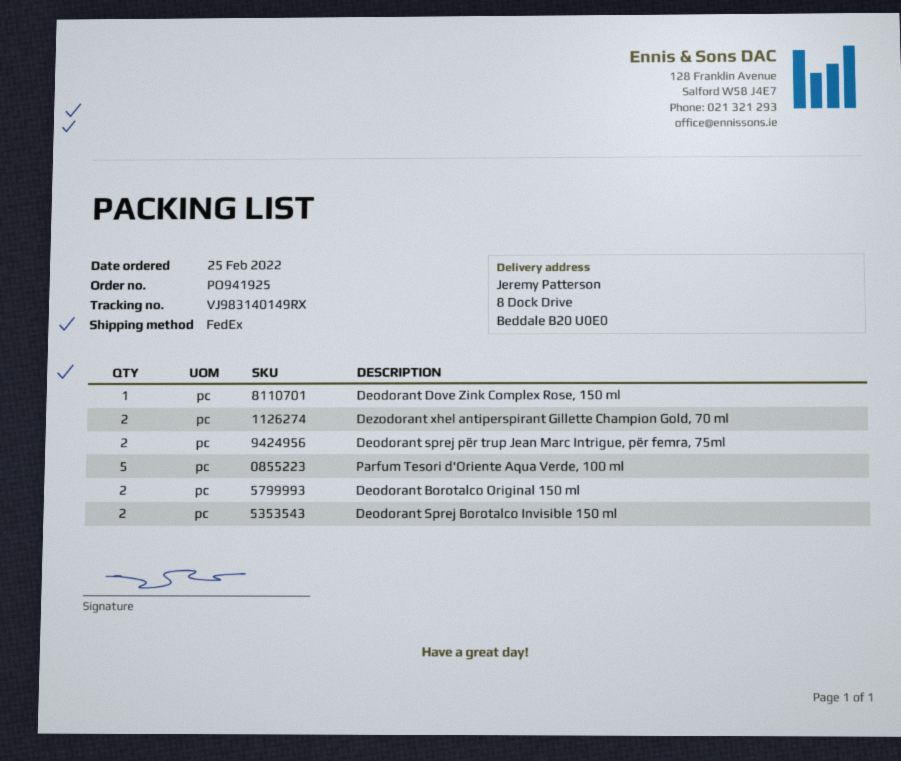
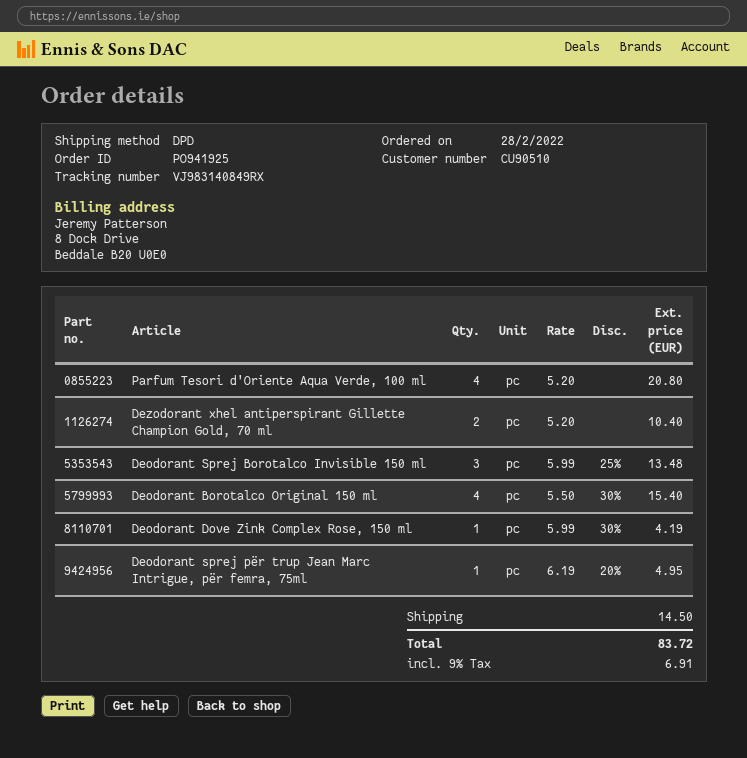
order date: 2022-02-25 -> 2022-02-28
shipping method: FedEx -> DPD
tracking number: VJ983140149RX -> VJ983140849RX
Deodorant sprej për trup Jean Marc Intrigue, për femra, 75ml: 2 -> 1
Parfum Tesori d'Oriente Aqua Verde, 100 ml: 5 -> 4
Deodorant Borotalco Original 150 ml: 2 -> 4
Deodorant Sprej Borotalco Invisible 150 ml: 2 -> 3

